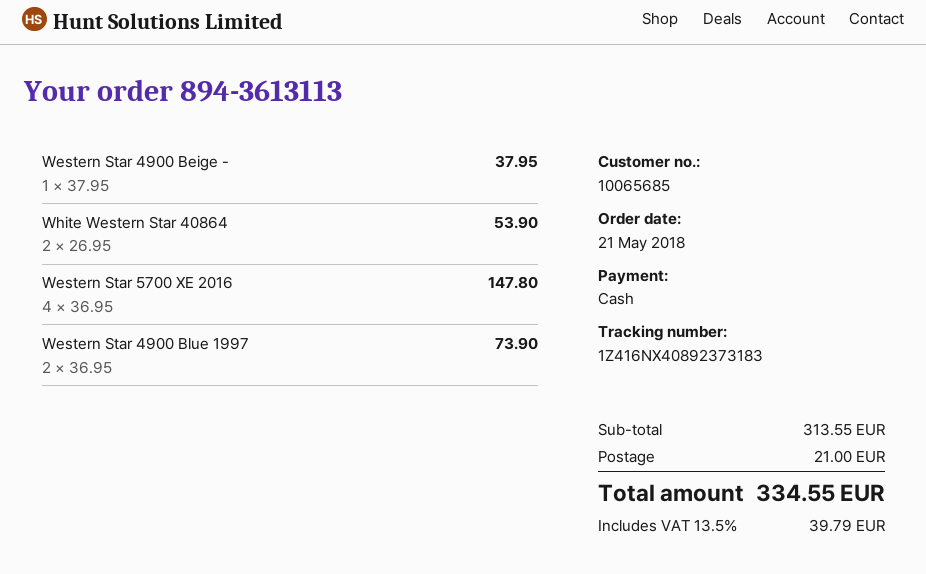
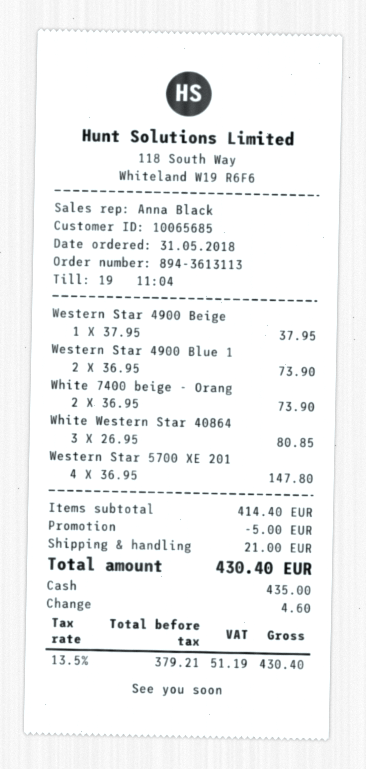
order date: 2018-05-21 -> 2018-05-31
White Western Star 40864: 2 x 26.95 = 53.90 -> 3 x 26.95 = 80.85
White 7400 beige - Orang: none -> 2 x 36.95 = 73.90
subtotal: 313.55 -> 414.40
discount: none -> 5.00
tax: 13.5% = 39.79 -> 13.5% = 51.19
total: 334.55 -> 430.40

